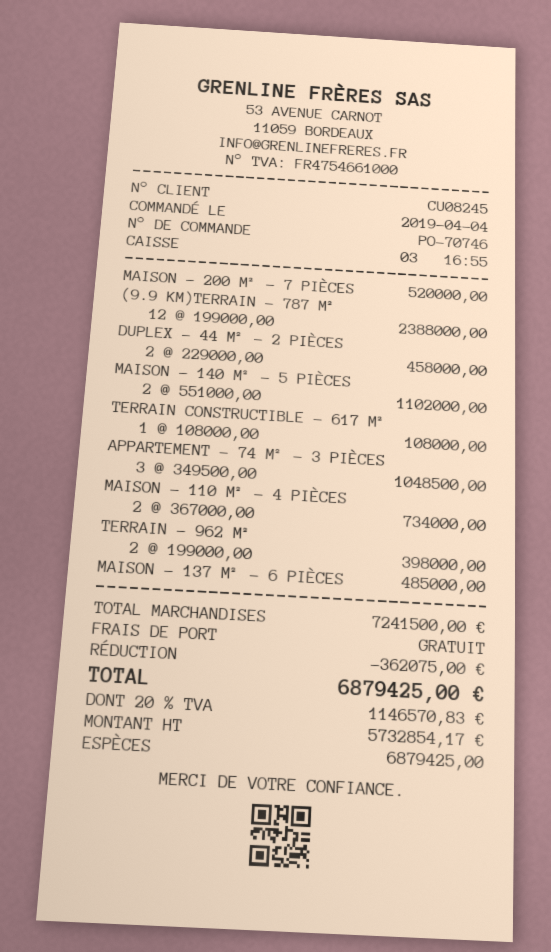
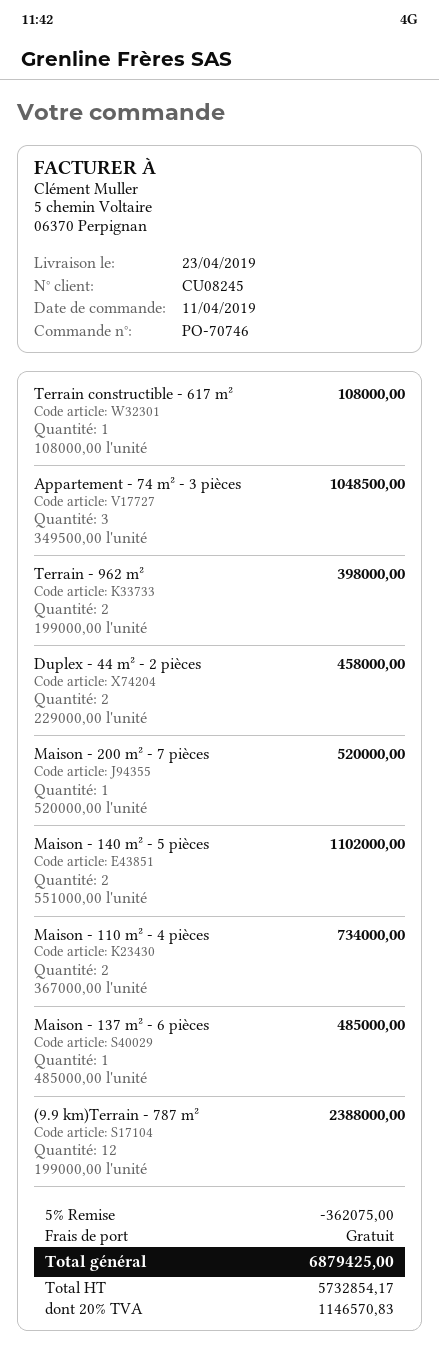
order date: 2019-04-04 -> 2019-04-11

